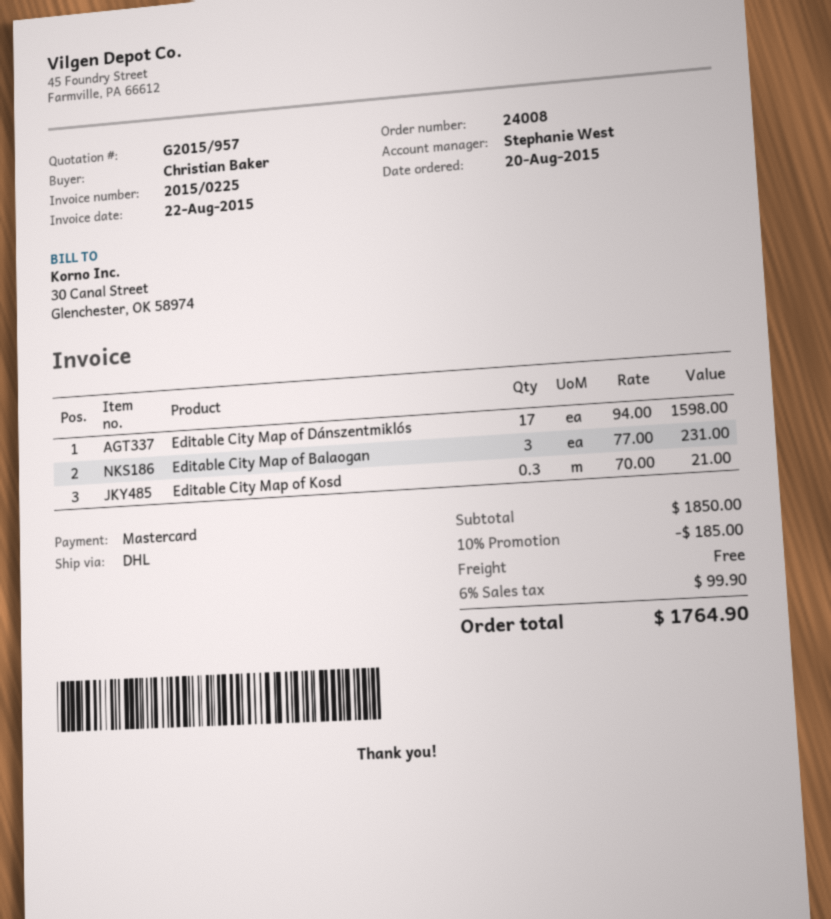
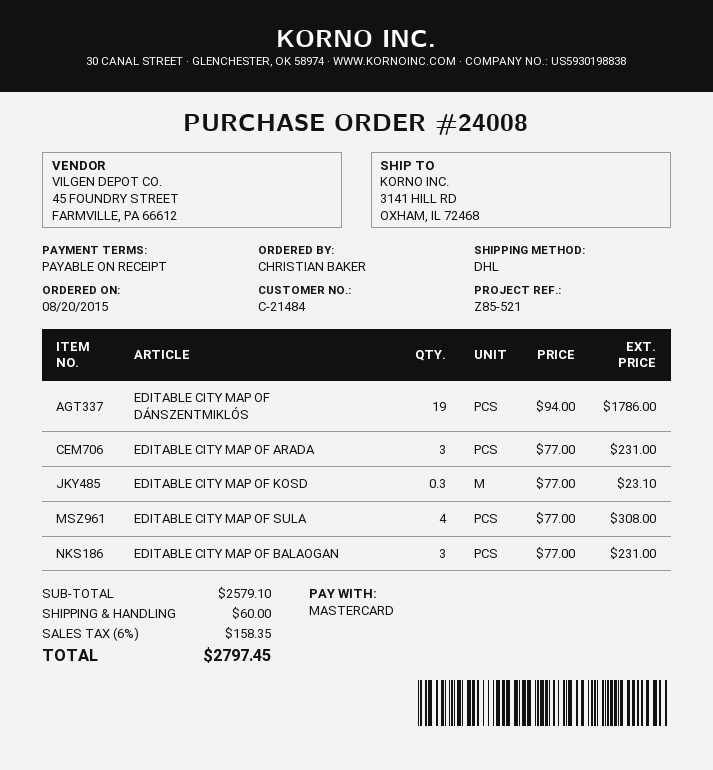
Editable City Map of Dánszentmiklós: 17 x 94.00 = 1598.00 -> 19 x 94.00 = 1786.00
Editable City Map of Kosd: 0.3 x 70.00 = 21.00 -> 0.3 x 77.00 = 23.10
EDITABLE CITY MAP OF ARADA: none -> 3 x 77.00 = 231.00
EDITABLE CITY MAP OF SULA: none -> 4 x 77.00 = 308.00
subtotal: 1850.00 -> 2579.10
discount: 10% = 185.00 -> none
shipping: 0.00 -> 60.00
tax: 6% = 99.90 -> 6% = 158.35
total: 1764.90 -> 2797.45

